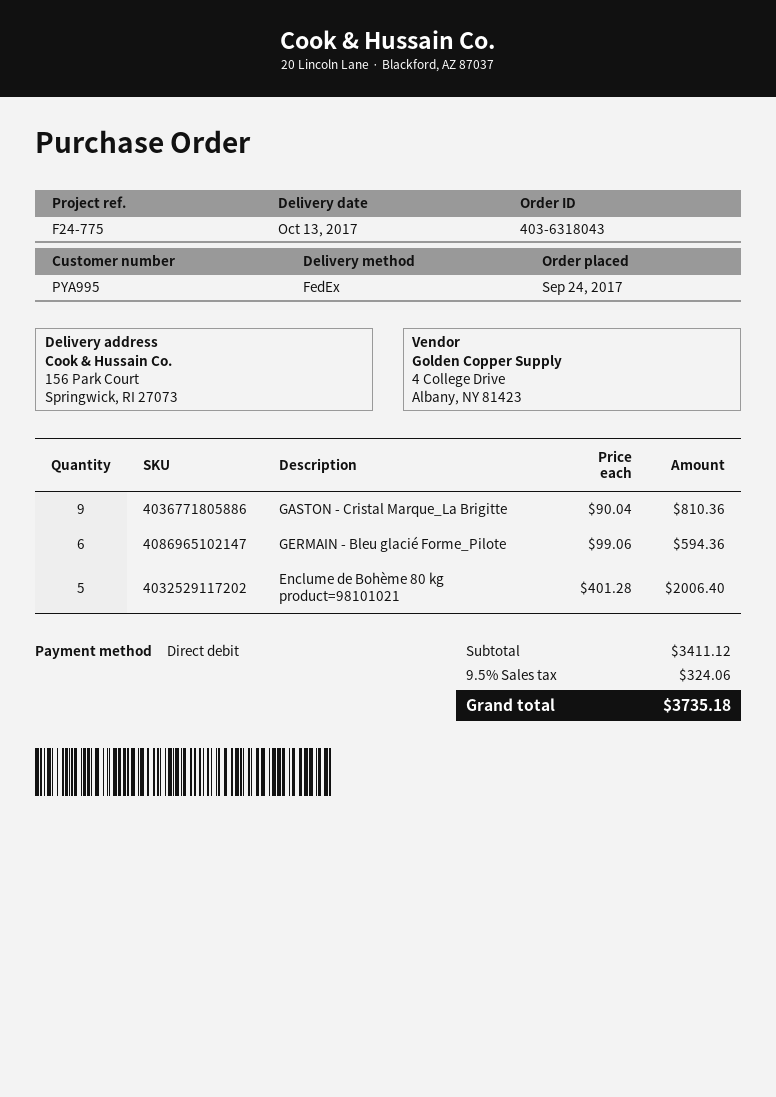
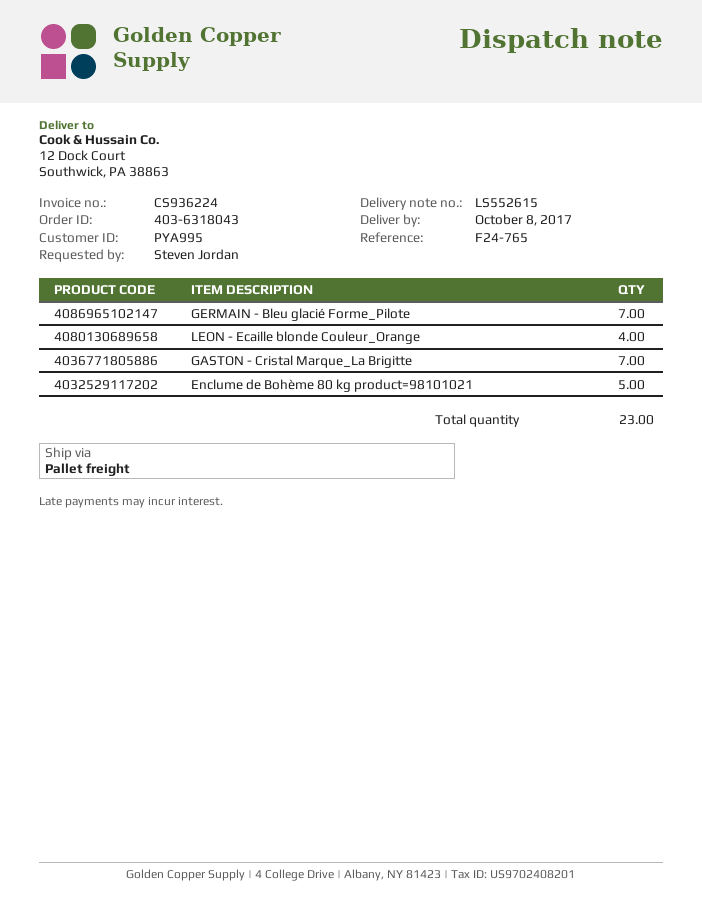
delivery date: 2017-10-13 -> 2017-10-08
reference: F24-775 -> F24-765
shipping method: FedEx -> pallet freight
ship to: 156 Park Court, Springwick, RI 27073 -> 12 Dock Court, Southwick, PA 38863
GASTON - Cristal Marque_La Brigitte: 9 -> 7
GERMAIN - Bleu glacié Forme_Pilote: 6 -> 7
LEON - Ecaille blonde Couleur_Orange: none -> 4

